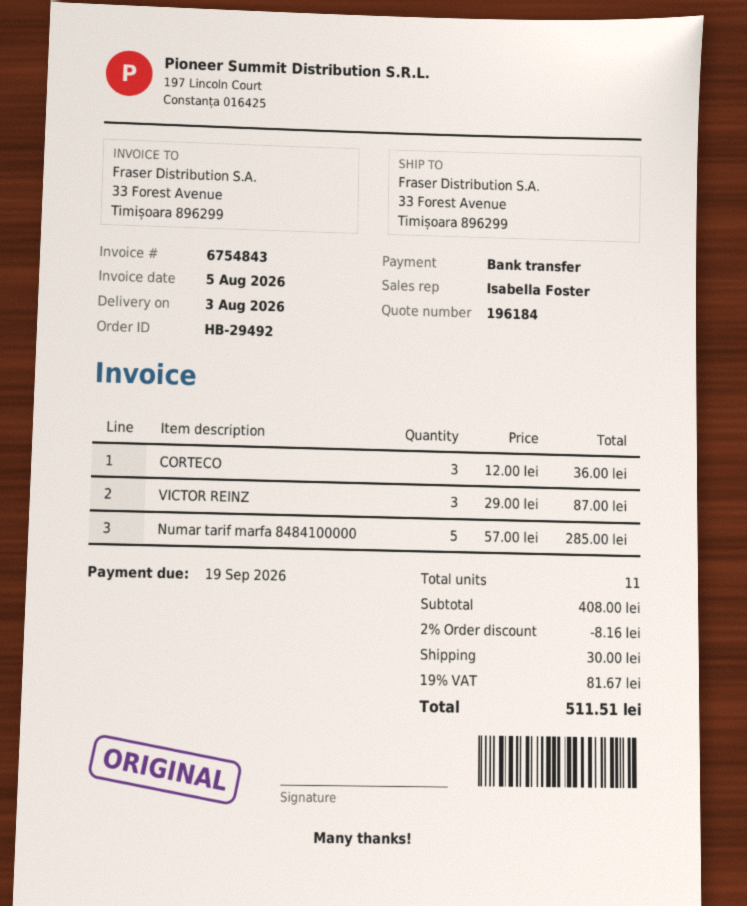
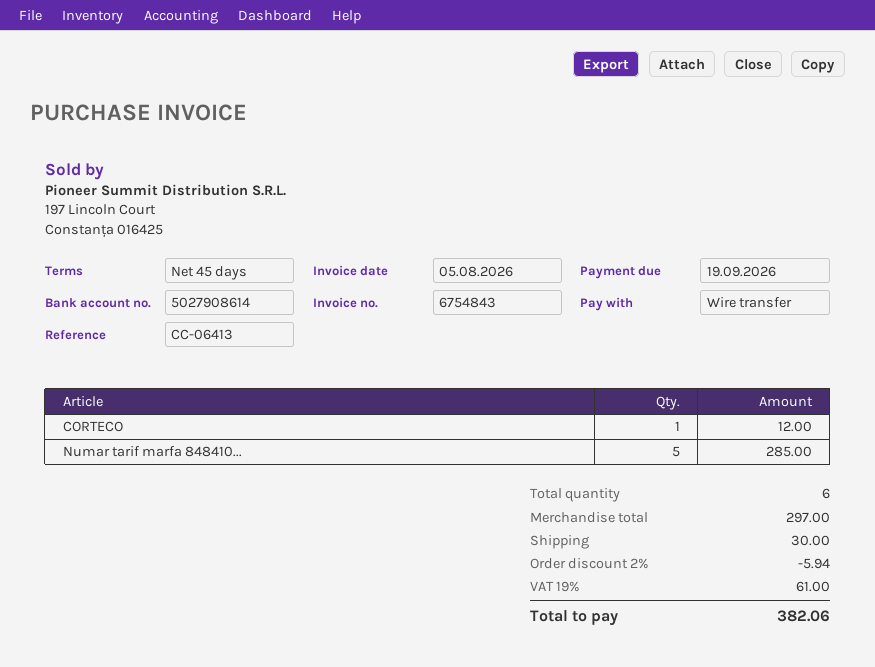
CORTECO: 3 for 36.00 -> 1 for 12.00
VICTOR REINZ: 3 for 87.00 -> none
total quantity: 11 -> 6
subtotal: 408.00 -> 297.00
discount: 2% = 8.16 -> 2% = 5.94
tax: 19% = 81.67 -> 19% = 61.00
total: 511.51 -> 382.06

